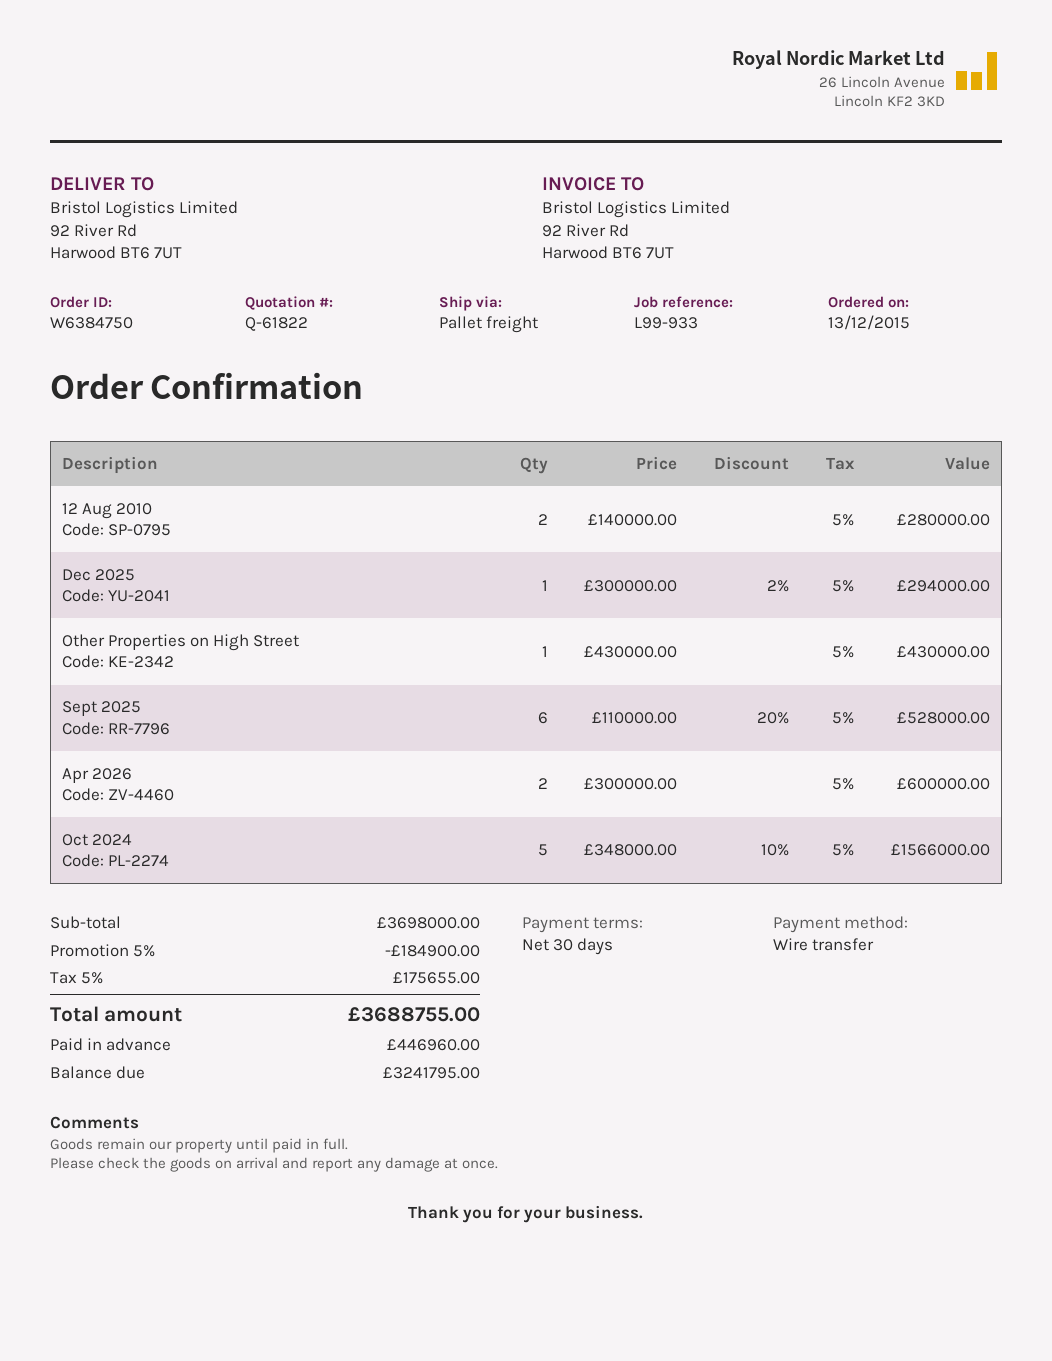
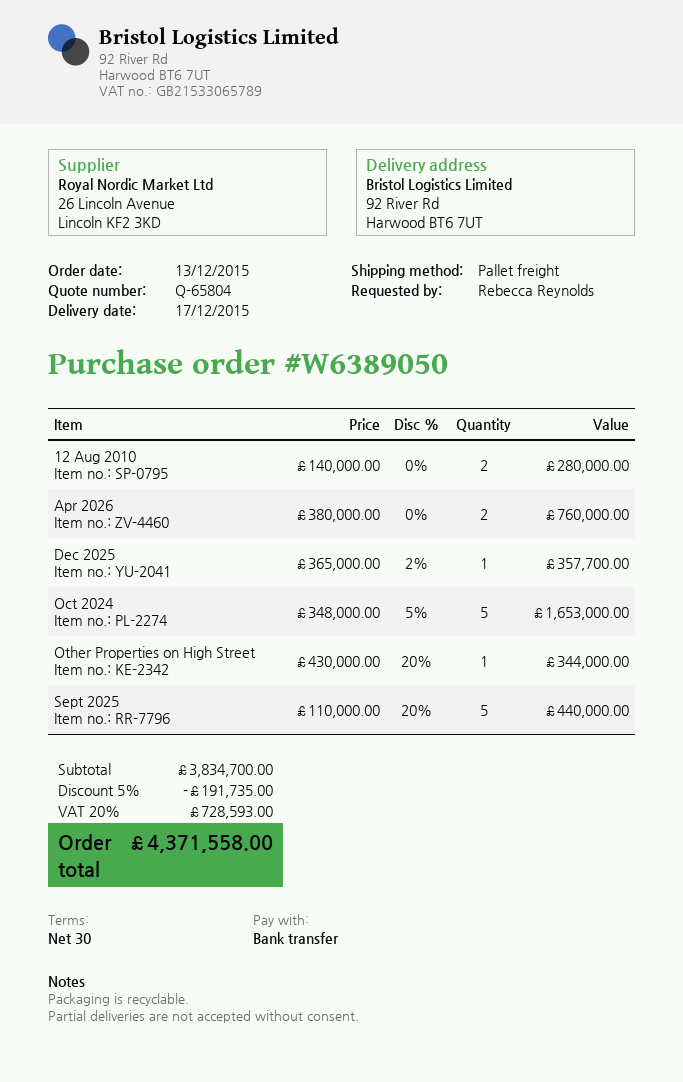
quote number: Q-61822 -> Q-65804
order number: W6384750 -> W6389050
Dec 2025: 1 x 300000.00 - 2% = 294000.00 -> 1 x 365000.00 - 2% = 357700.00
Other Properties on High Street: 1 x 430000.00 = 430000.00 -> 1 x 430000.00 - 20% = 344000.00
Sept 2025: 6 x 110000.00 - 20% = 528000.00 -> 5 x 110000.00 - 20% = 440000.00
Apr 2026: 2 x 300000.00 = 600000.00 -> 2 x 380000.00 = 760000.00
Oct 2024: 5 x 348000.00 - 10% = 1566000.00 -> 5 x 348000.00 - 5% = 1653000.00
subtotal: 3698000.00 -> 3834700.00
discount: 5% = 184900.00 -> 5% = 191735.00
tax: 5% = 175655.00 -> 20% = 728593.00
total: 3688755.00 -> 4371558.00

